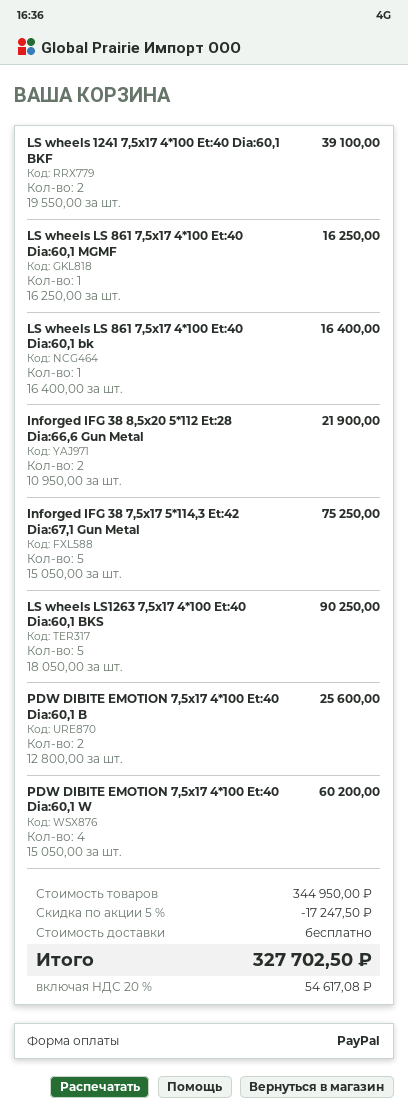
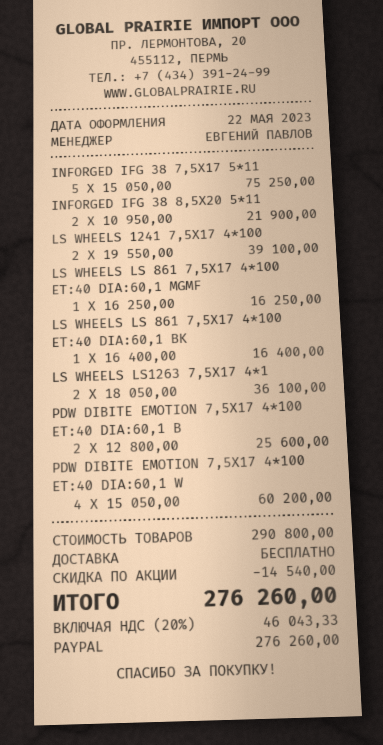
LS wheels LS1263 7,5x17 4*100 Et:40 Dia:60,1 BKS: 5 x 18050.00 = 90250.00 -> 2 x 18050.00 = 36100.00
subtotal: 344950.00 -> 290800.00
discount: 17247.50 -> 14540.00
tax: 20% = 54617.08 -> 20% = 46043.33
total: 327702.50 -> 276260.00

